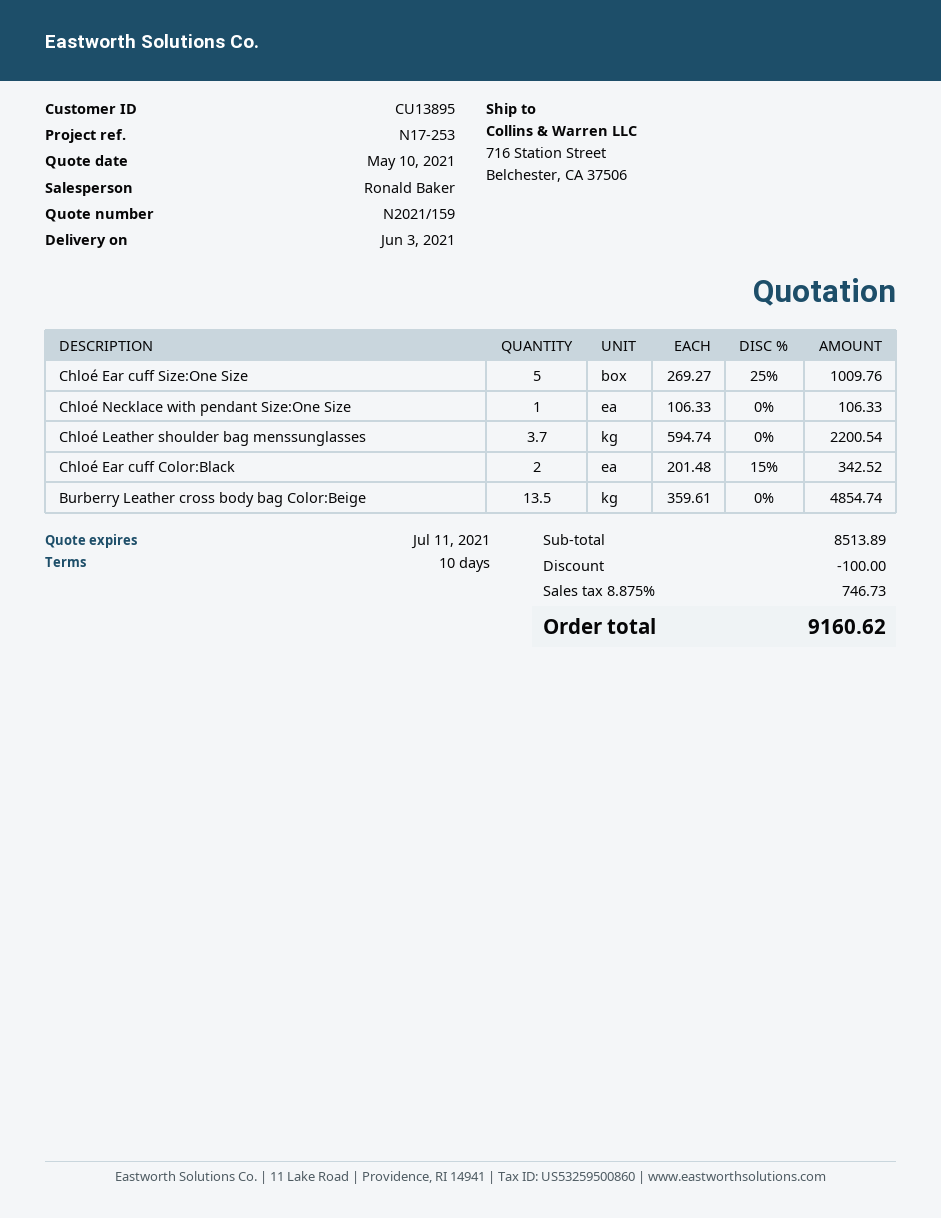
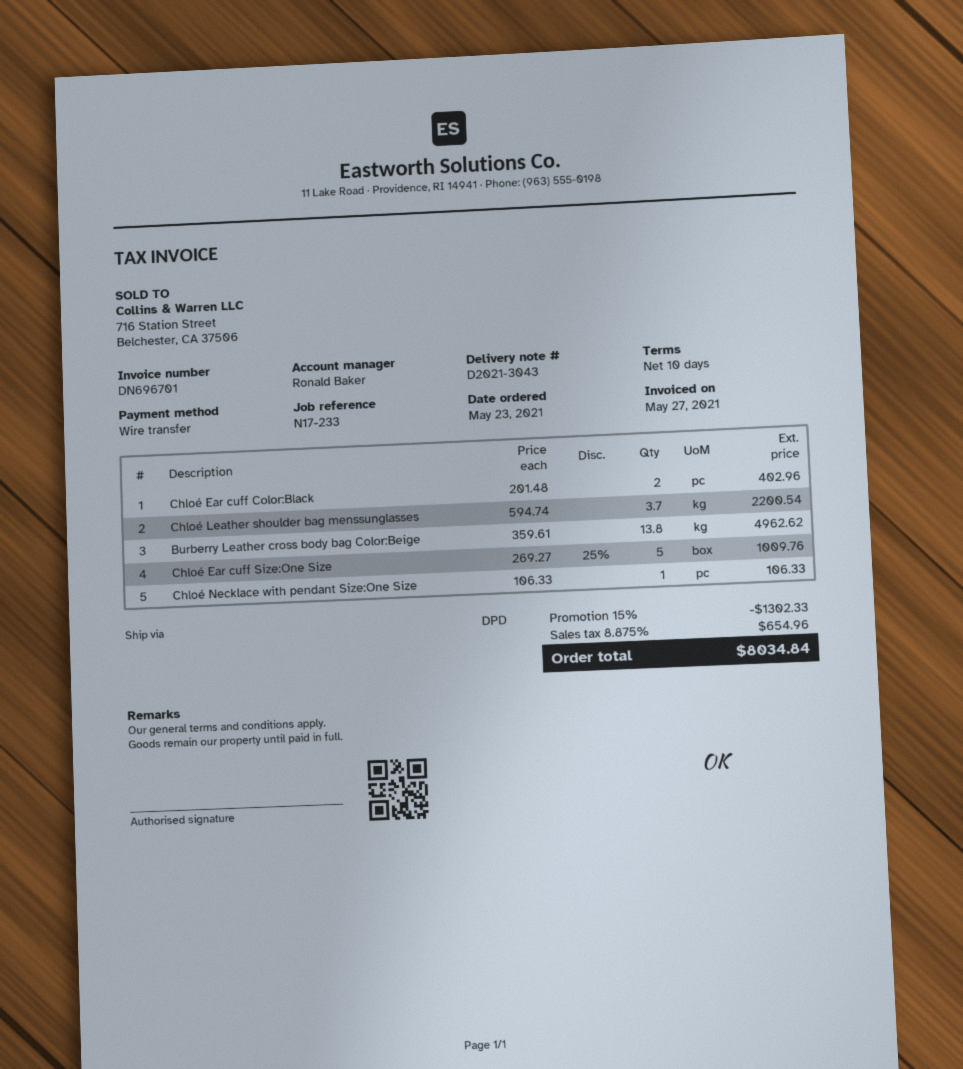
reference: N17-253 -> N17-233
Chloé Ear cuff Color:Black: 2 x 201.48 - 15% = 342.52 -> 2 x 201.48 = 402.96
Burberry Leather cross body bag Color:Beige: 13.5 x 359.61 = 4854.74 -> 13.8 x 359.61 = 4962.62
discount: 100.00 -> 1302.33
tax: 8.875% = 746.73 -> 8.875% = 654.96
total: 9160.62 -> 8034.84

